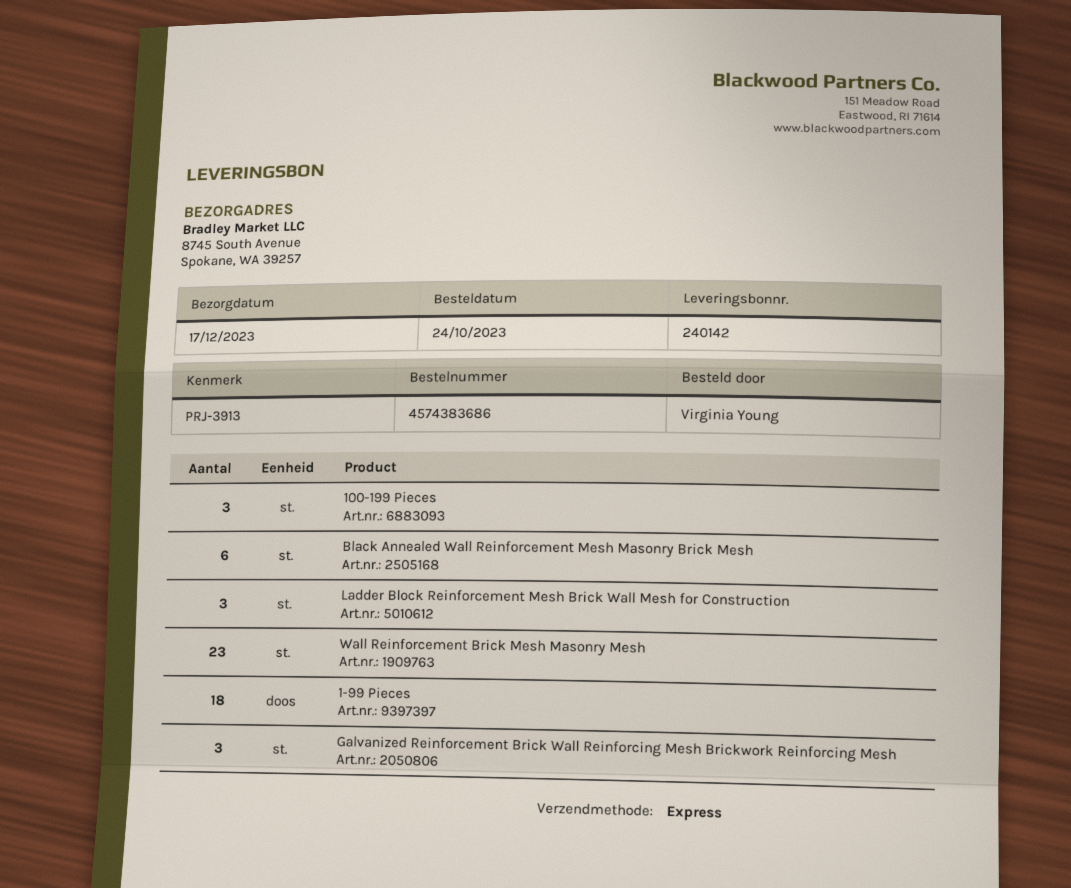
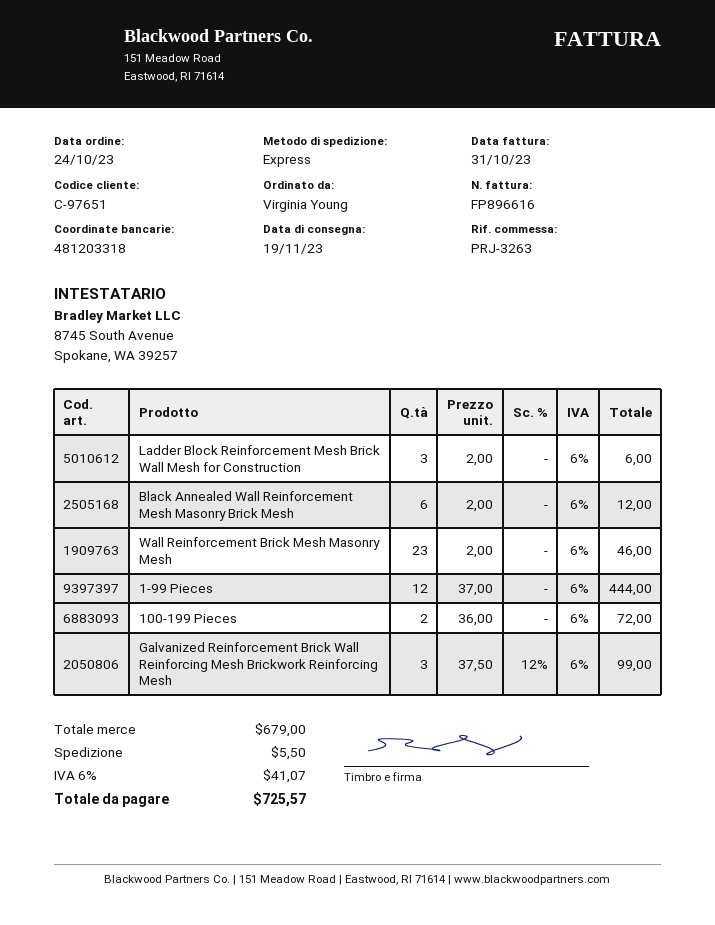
delivery date: 2023-12-17 -> 2023-11-19
reference: PRJ-3913 -> PRJ-3263
100-199 Pieces: 3 -> 2
1-99 Pieces: 18 -> 12

